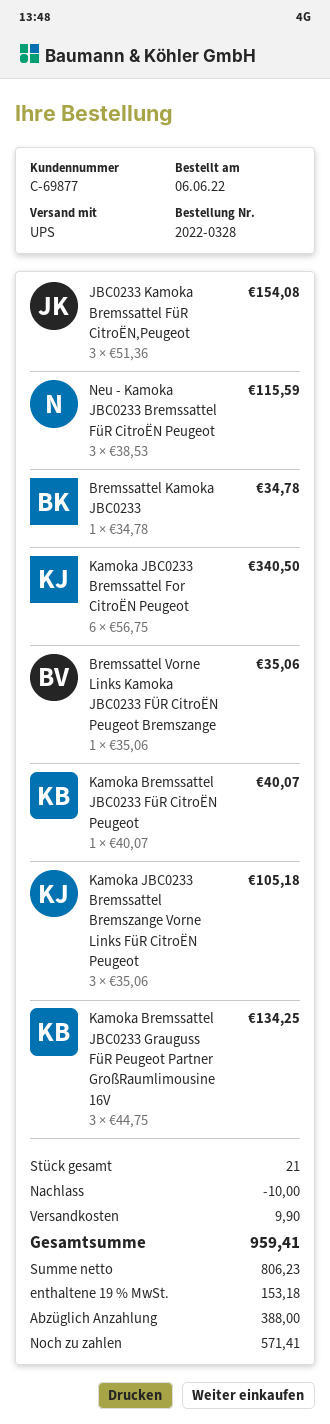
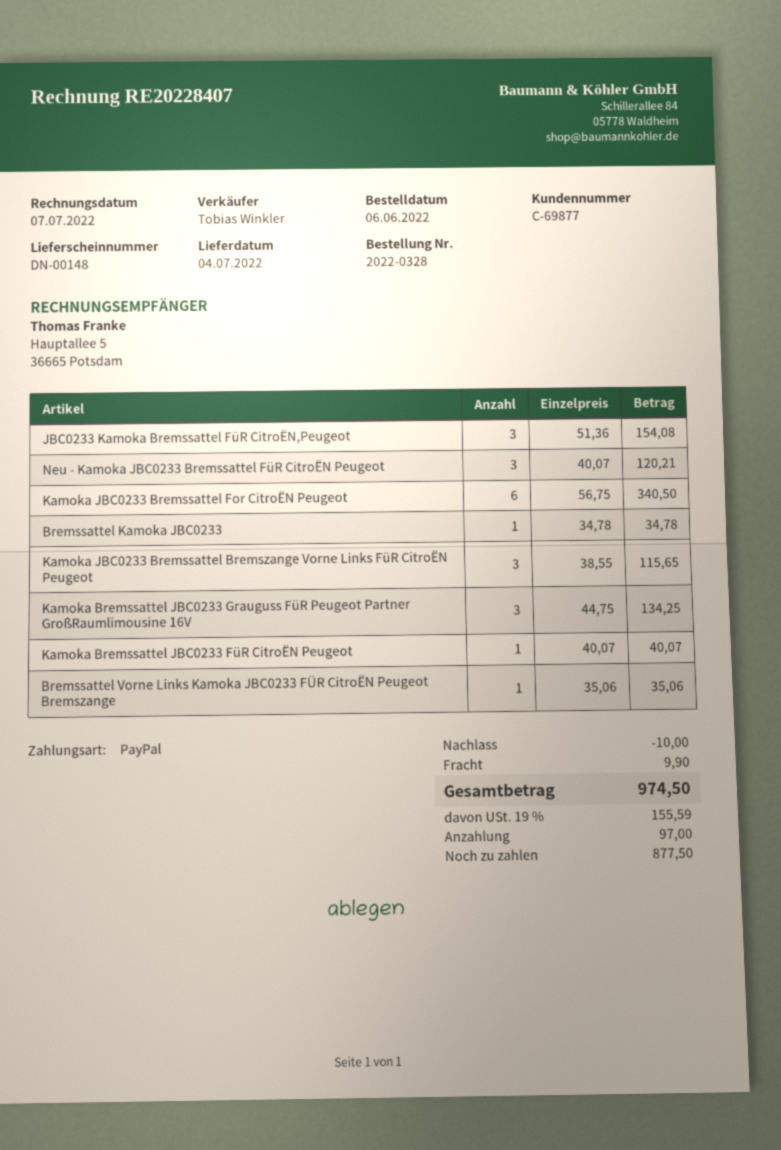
Neu - Kamoka JBC0233 Bremssattel FüR CitroËN Peugeot: 3 x 38.53 = 115.59 -> 3 x 40.07 = 120.21
Kamoka JBC0233 Bremssattel Bremszange Vorne Links FüR CitroËN Peugeot: 3 x 35.06 = 105.18 -> 3 x 38.55 = 115.65
tax: 19% = 153.18 -> 19% = 155.59
total: 959.41 -> 974.50
deposit: 388.00 -> 97.00
balance: 571.41 -> 877.50

